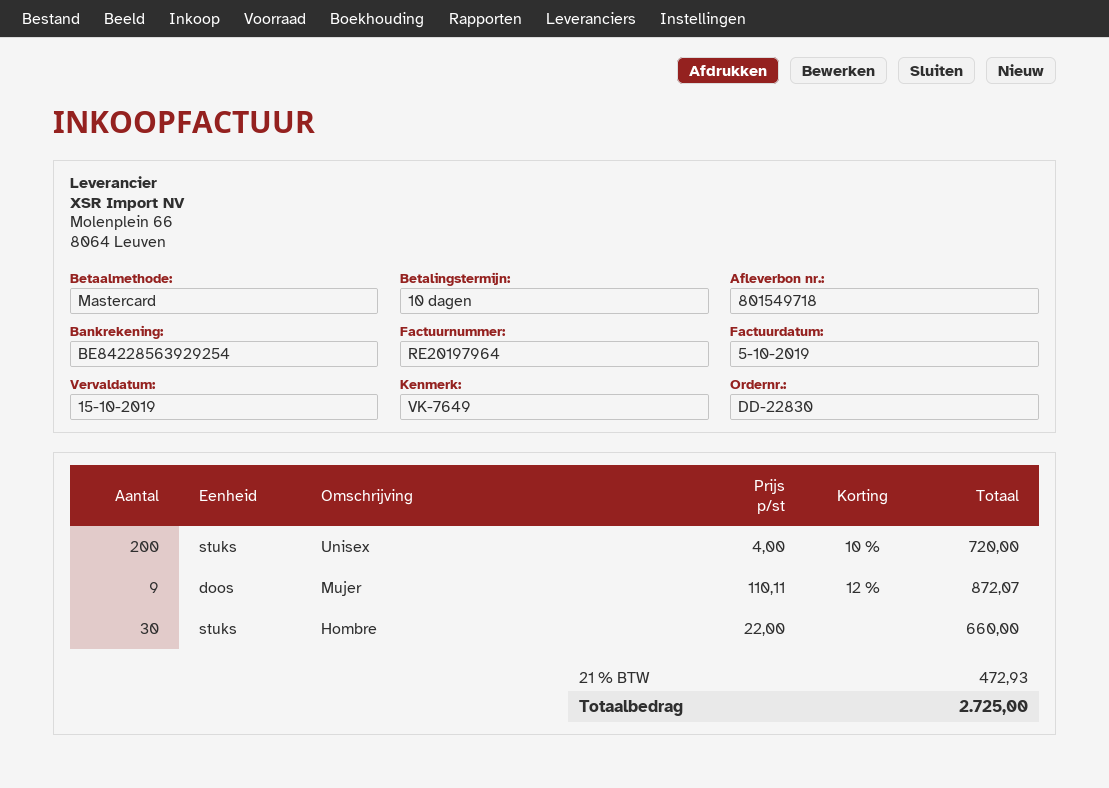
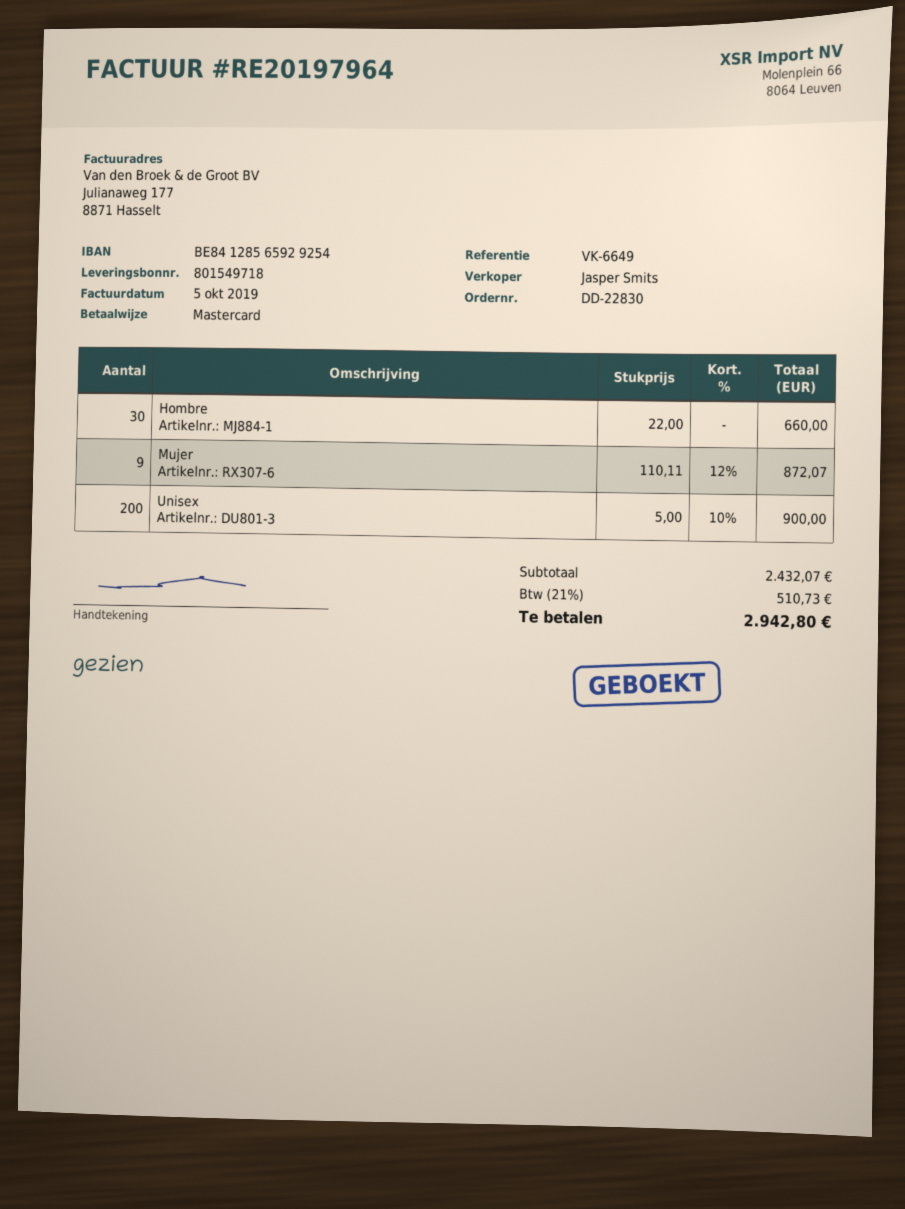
reference: VK-7649 -> VK-6649
bank account: BE84228563929254 -> BE84128565929254
Unisex: 200 x 4.00 - 10% = 720.00 -> 200 x 5.00 - 10% = 900.00
tax: 21% = 472.93 -> 21% = 510.73
total: 2725.00 -> 2942.80

